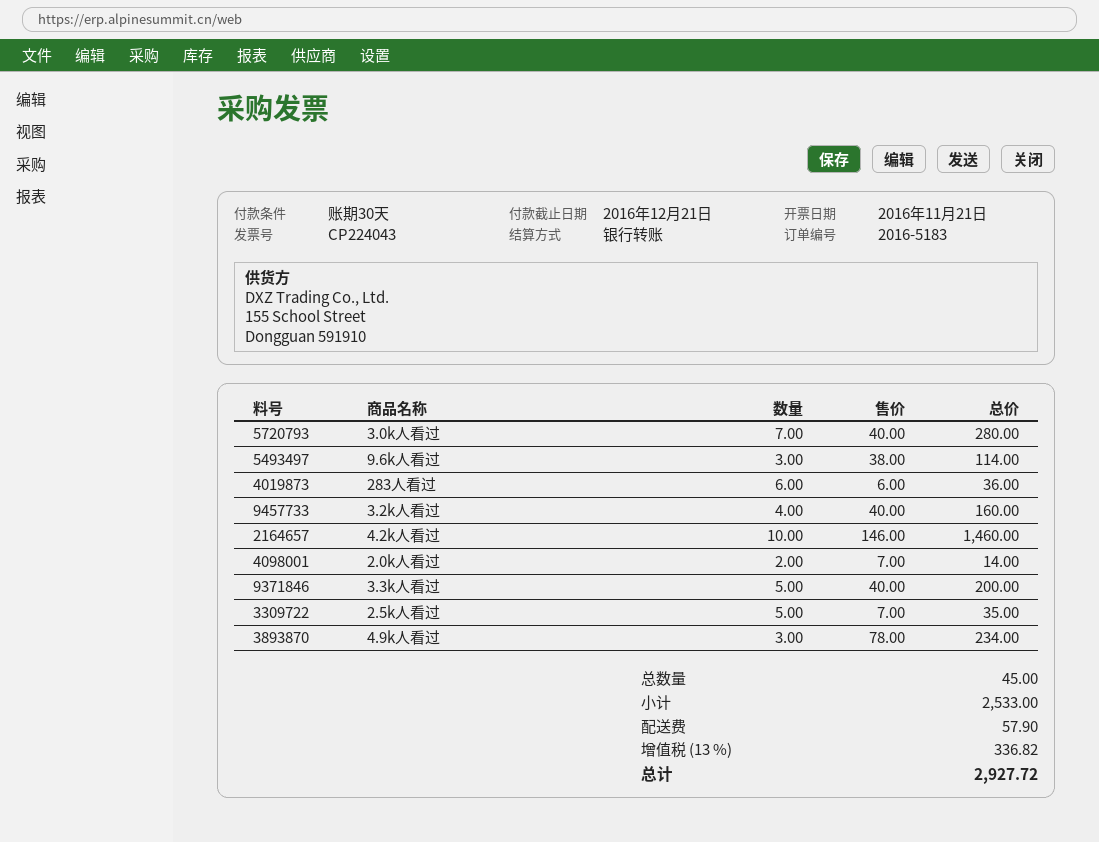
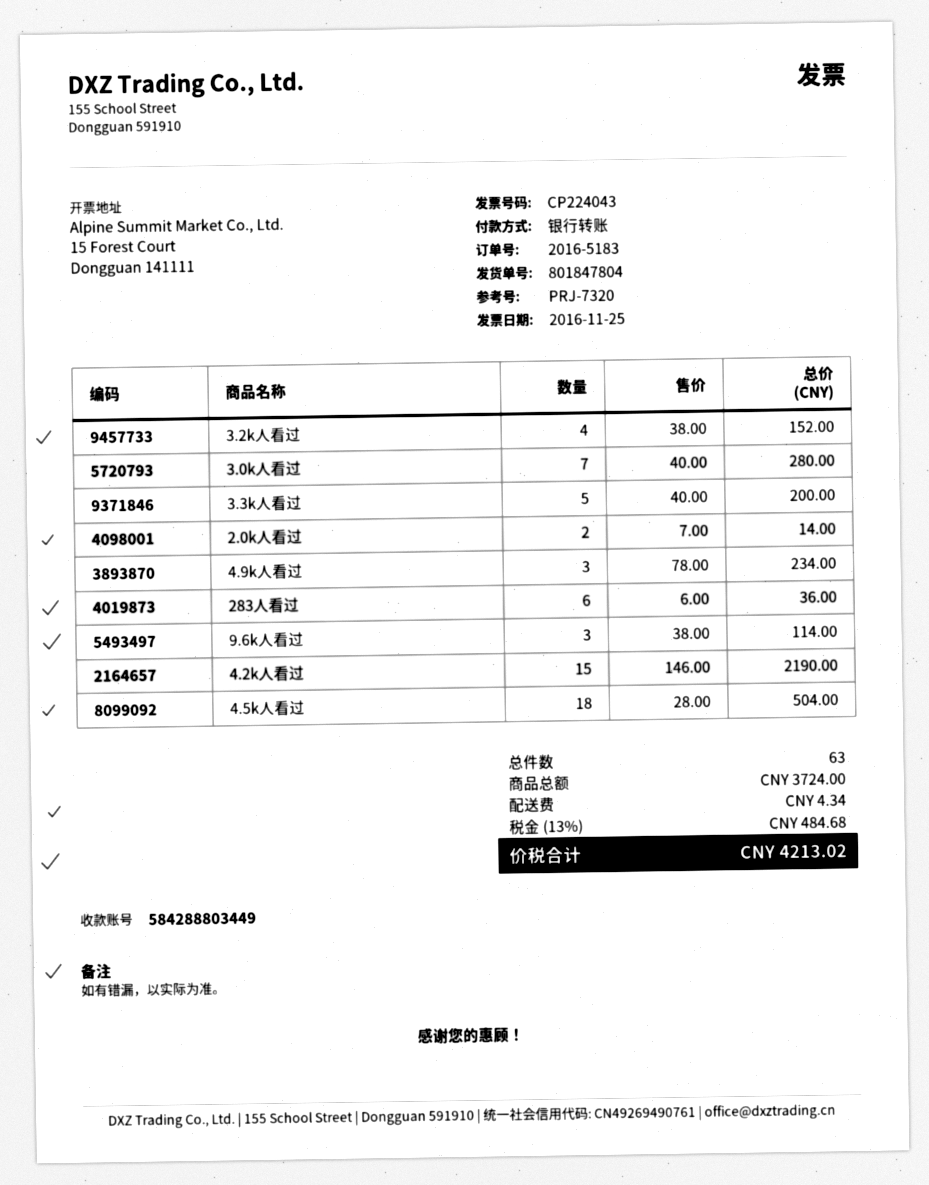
invoice date: 2016-11-21 -> 2016-11-25
3.2k人看过: 4 x 40.00 = 160.00 -> 4 x 38.00 = 152.00
4.2k人看过: 10 x 146.00 = 1460.00 -> 15 x 146.00 = 2190.00
2.5k人看过: 5 x 7.00 = 35.00 -> none
4.5k人看过: none -> 18 x 28.00 = 504.00
total quantity: 45 -> 63
subtotal: 2533.00 -> 3724.00
shipping: 57.90 -> 4.34
tax: 13% = 336.82 -> 13% = 484.68
total: 2927.72 -> 4213.02

